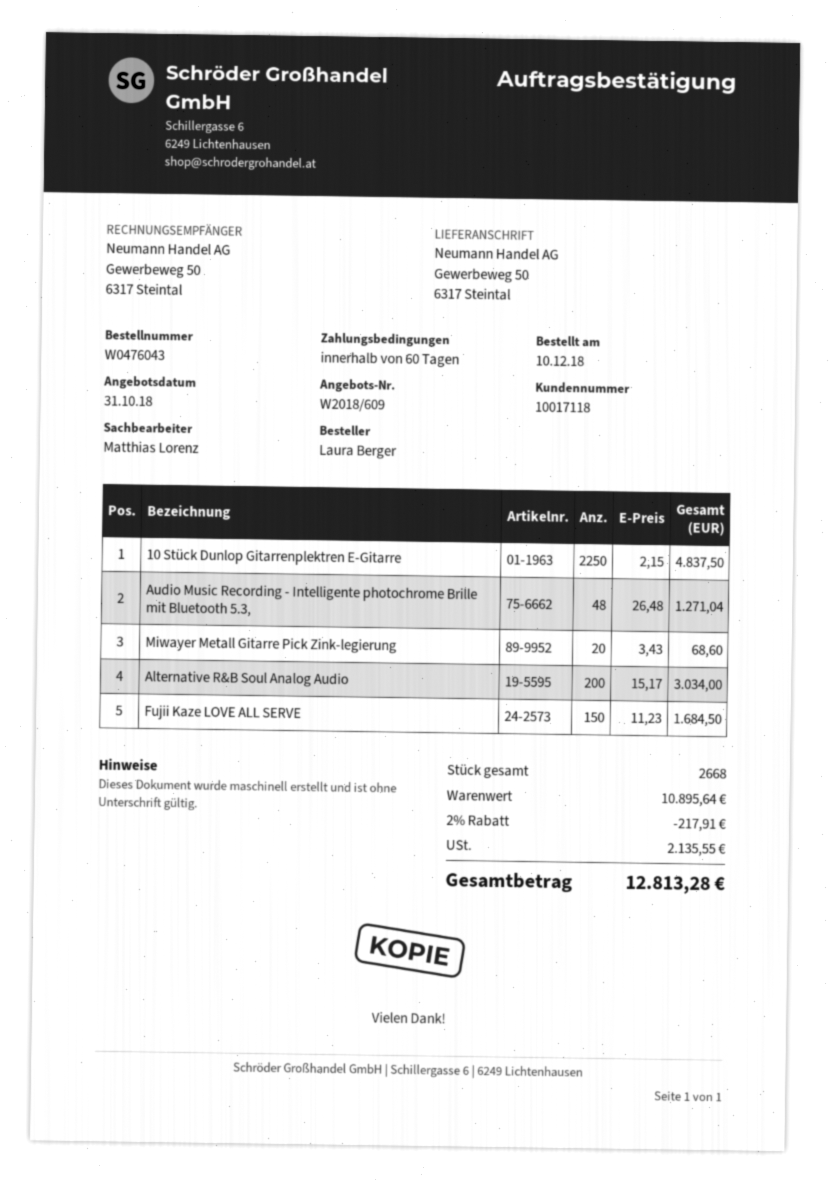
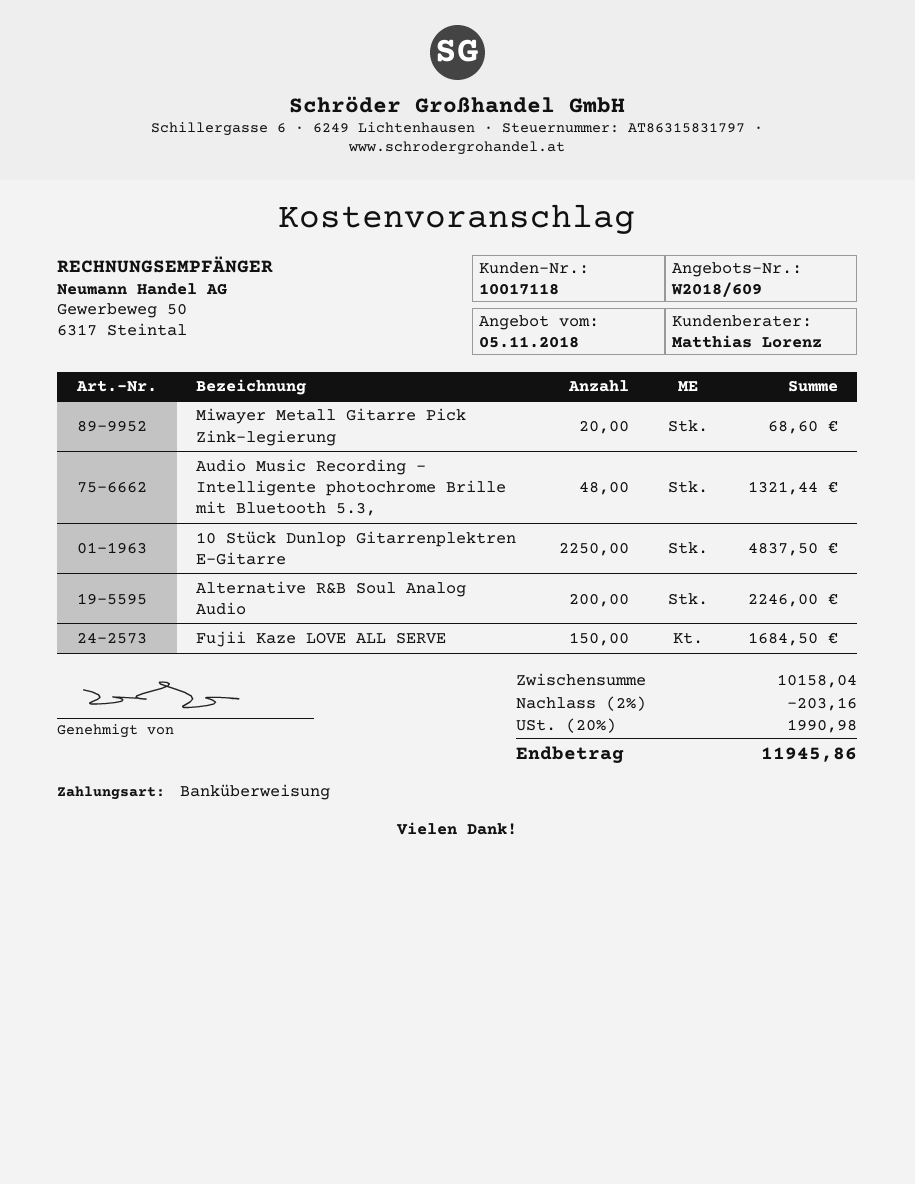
quote date: 2018-10-31 -> 2018-11-05
Audio Music Recording - Intelligente photochrome Brille mit Bluetooth 5.3,: 48 for 1271.04 -> 48 for 1321.44
Alternative R&B Soul Analog Audio: 200 for 3034.00 -> 200 for 2246.00
subtotal: 10895.64 -> 10158.04
discount: 2% = 217.91 -> 2% = 203.16
tax: 2135.55 -> 1990.98
total: 12813.28 -> 11945.86

